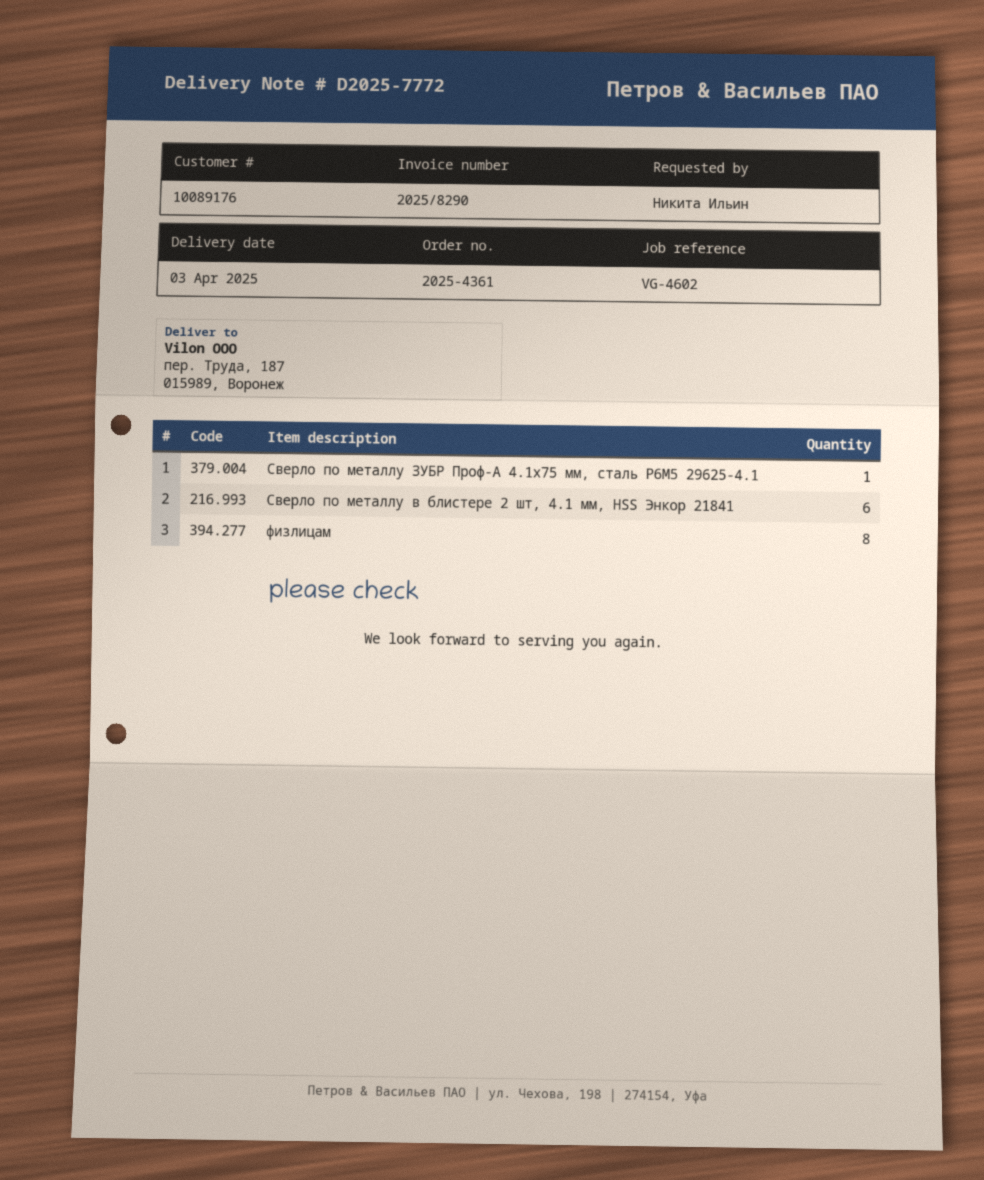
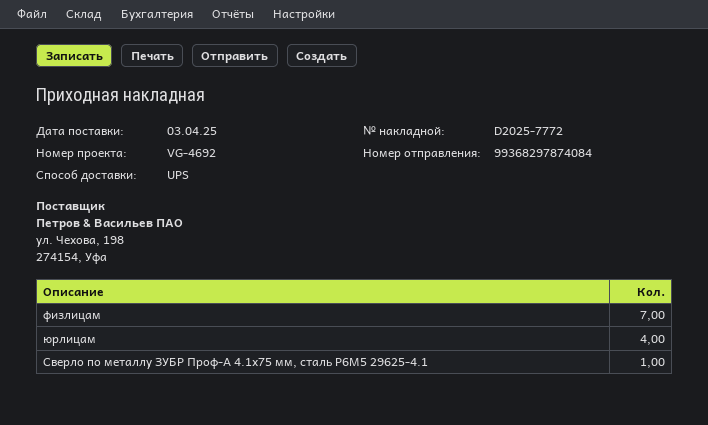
reference: VG-4602 -> VG-4692
Сверло по металлу в блистере 2 шт, 4.1 мм, HSS Энкор 21841: 6 -> none
физлицам: 8 -> 7
юрлицам: none -> 4

